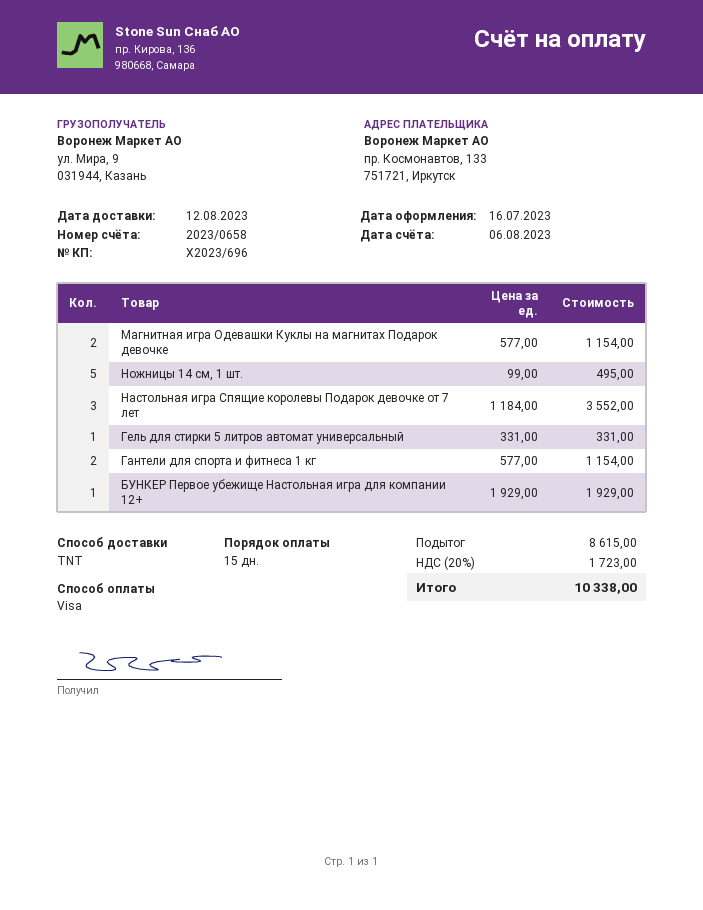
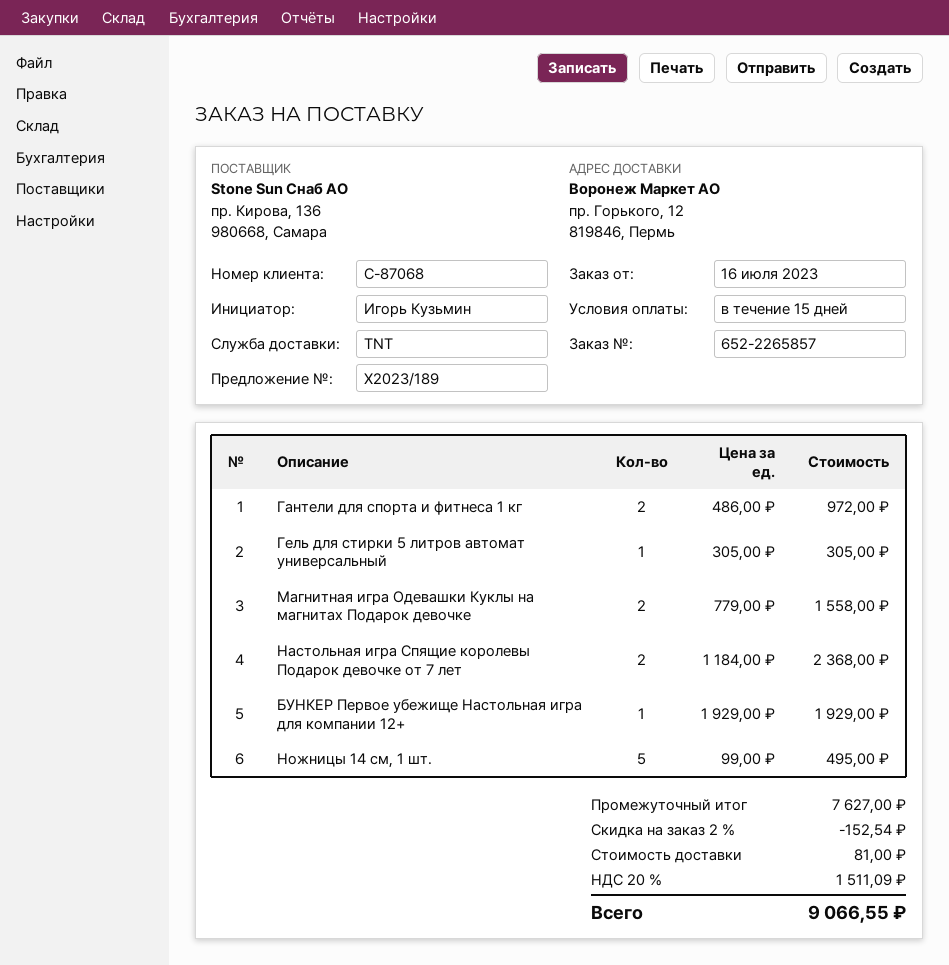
quote number: X2023/696 -> X2023/189
ship to: ул. Мира, 9, 031944, Казань -> пр. Горького, 12, 819846, Пермь
Магнитная игра Одевашки Куклы на магнитах Подарок девочке: 2 x 577.00 = 1154.00 -> 2 x 779.00 = 1558.00
Настольная игра Спящие королевы Подарок девочке от 7 лет: 3 x 1184.00 = 3552.00 -> 2 x 1184.00 = 2368.00
Гель для стирки 5 литров автомат универсальный: 1 x 331.00 = 331.00 -> 1 x 305.00 = 305.00
Гантели для спорта и фитнеса 1 кг: 2 x 577.00 = 1154.00 -> 2 x 486.00 = 972.00
subtotal: 8615.00 -> 7627.00
discount: none -> 2% = 152.54
shipping: none -> 81.00
tax: 20% = 1723.00 -> 20% = 1511.09
total: 10338.00 -> 9066.55

